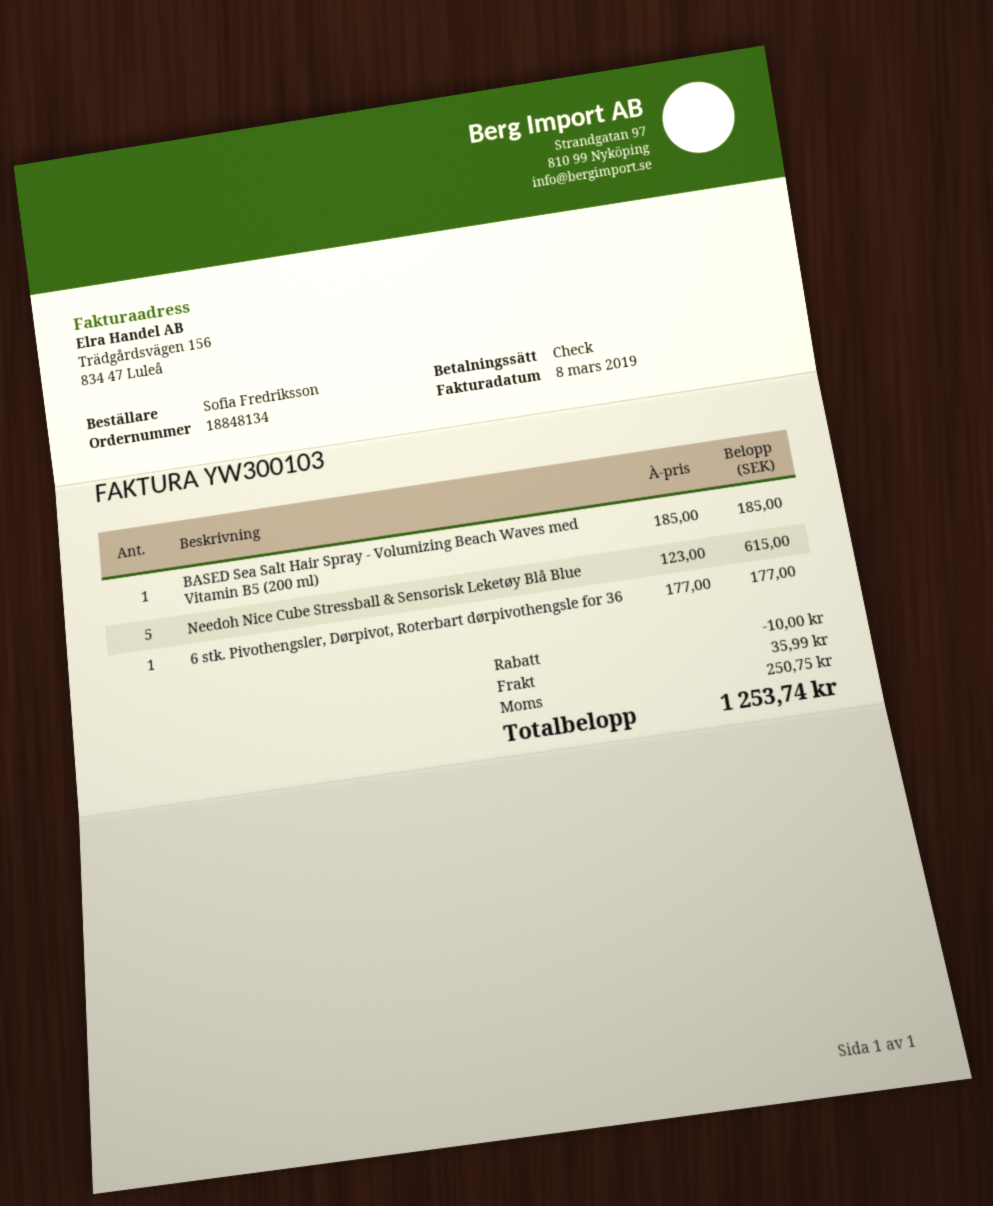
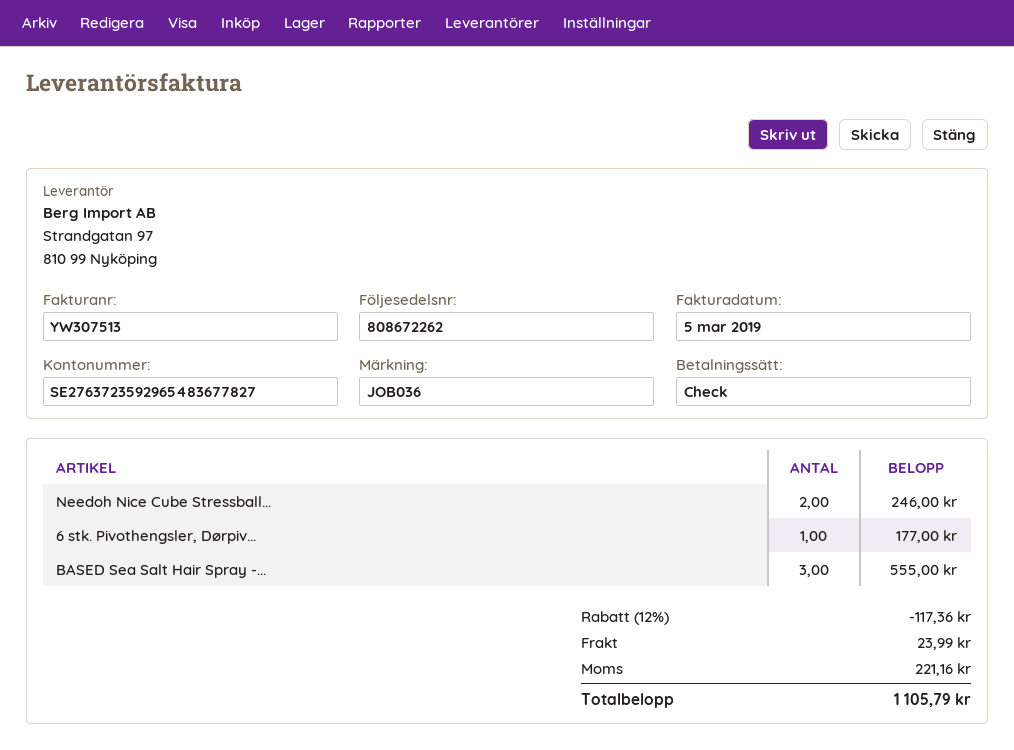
invoice number: YW300103 -> YW307513
invoice date: 2019-03-08 -> 2019-03-05
BASED Sea Salt Hair Spray - Volumizing Beach Waves med Vitamin B5 (200 ml): 1 for 185.00 -> 3 for 555.00
Needoh Nice Cube Stressball & Sensorisk Leketøy Blå Blue: 5 for 615.00 -> 2 for 246.00
discount: 10.00 -> 117.36
shipping: 35.99 -> 23.99
tax: 250.75 -> 221.16
total: 1253.74 -> 1105.79

